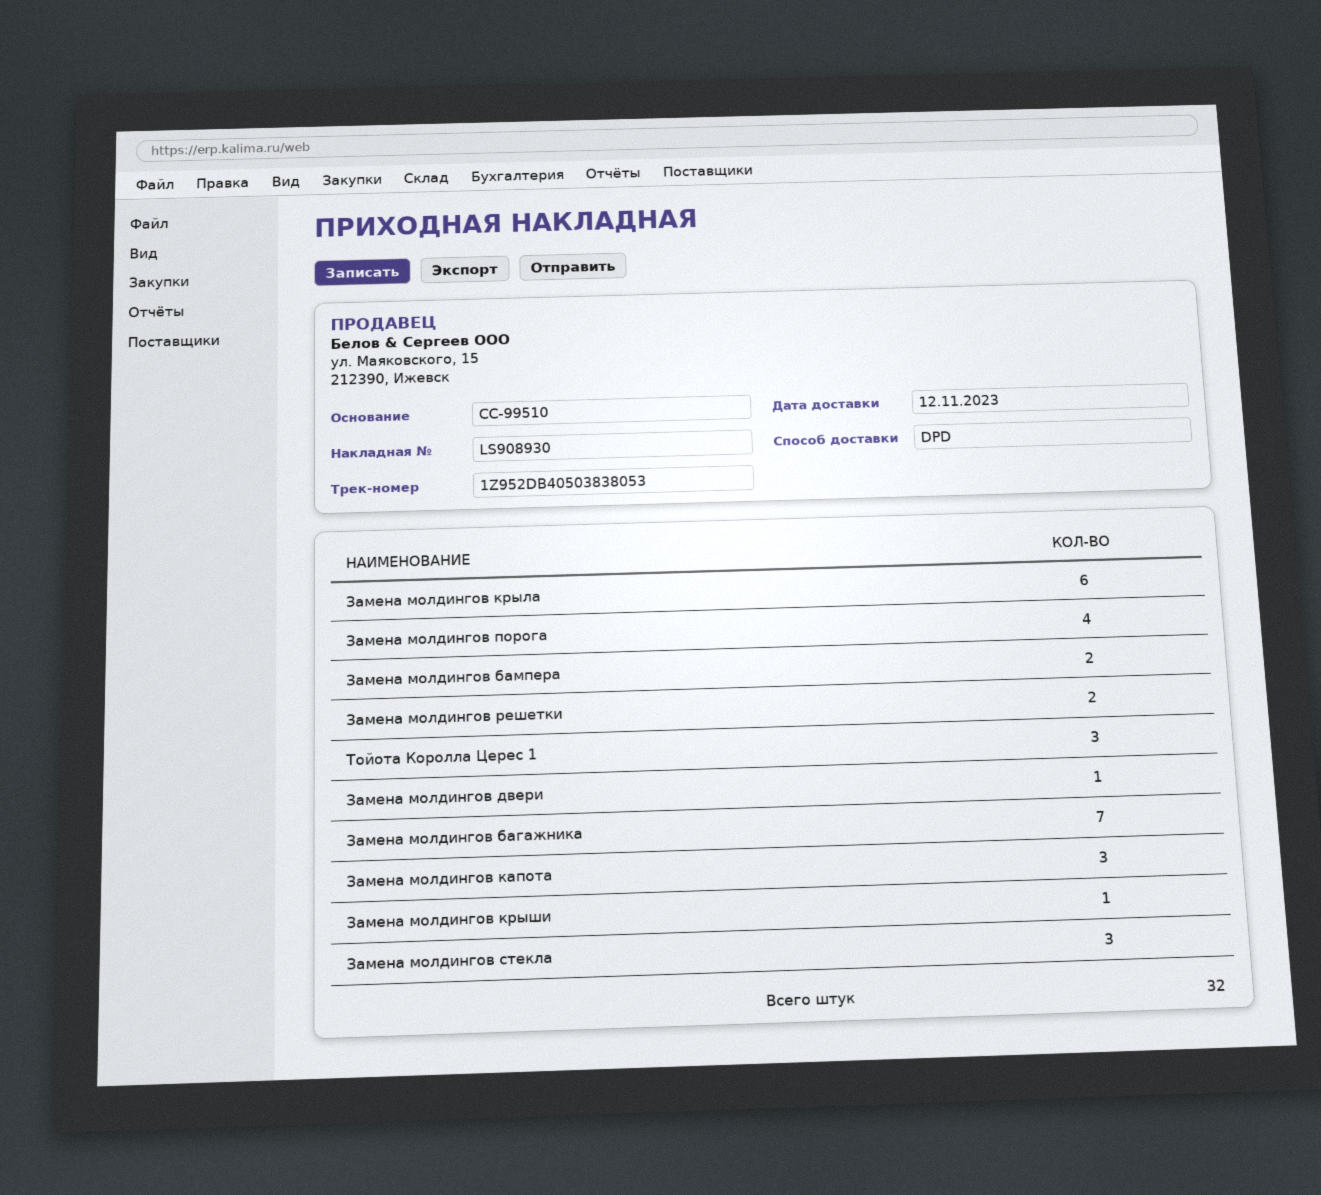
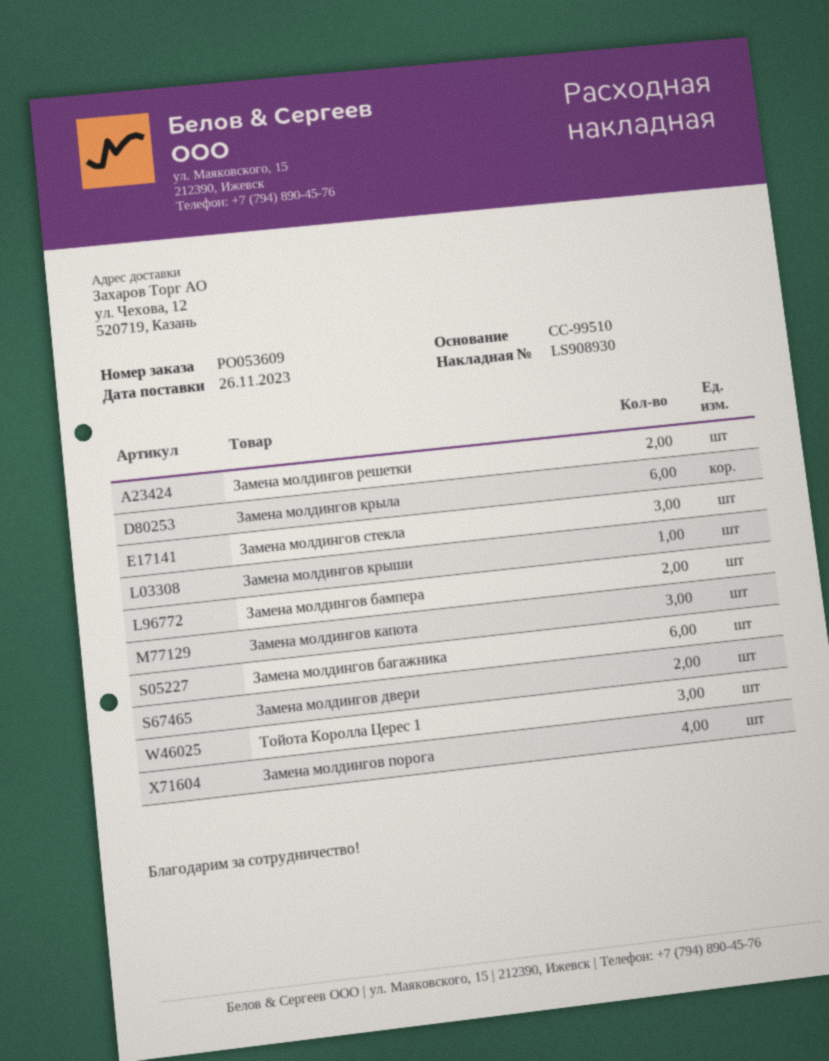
delivery date: 2023-11-12 -> 2023-11-26
Замена молдингов двери: 1 -> 2
Замена молдингов багажника: 7 -> 6

